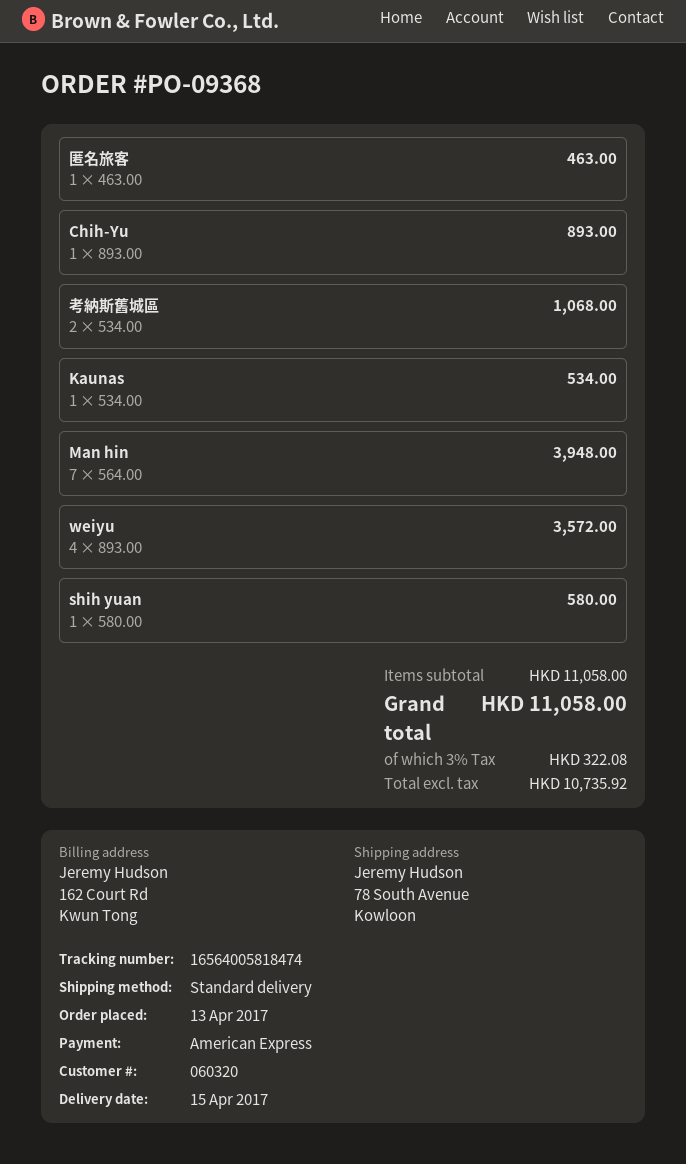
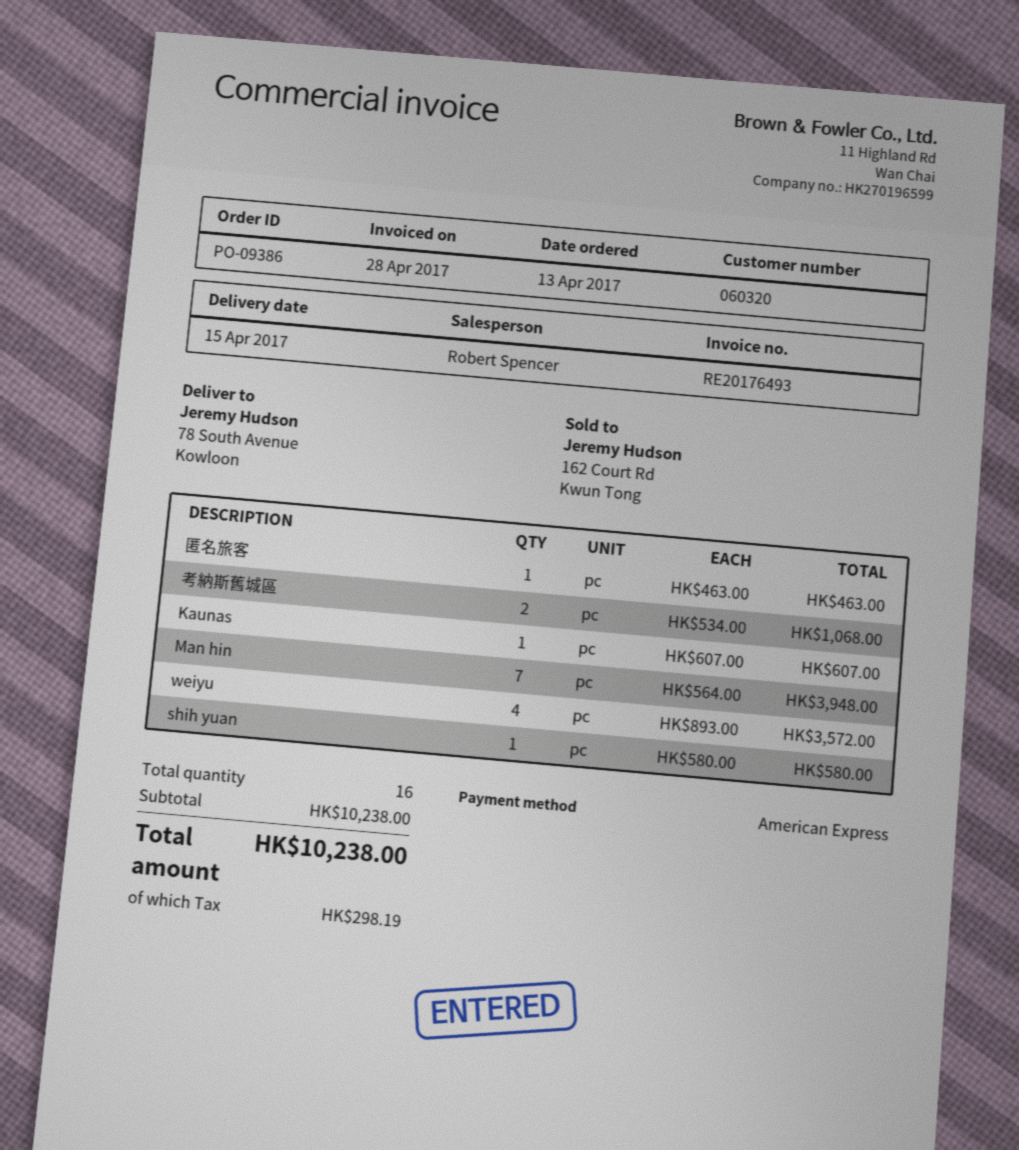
order number: PO-09368 -> PO-09386
Chih-Yu: 1 x 893.00 = 893.00 -> none
Kaunas: 1 x 534.00 = 534.00 -> 1 x 607.00 = 607.00
subtotal: 11058.00 -> 10238.00
tax: 322.08 -> 298.19
total: 11058.00 -> 10238.00

